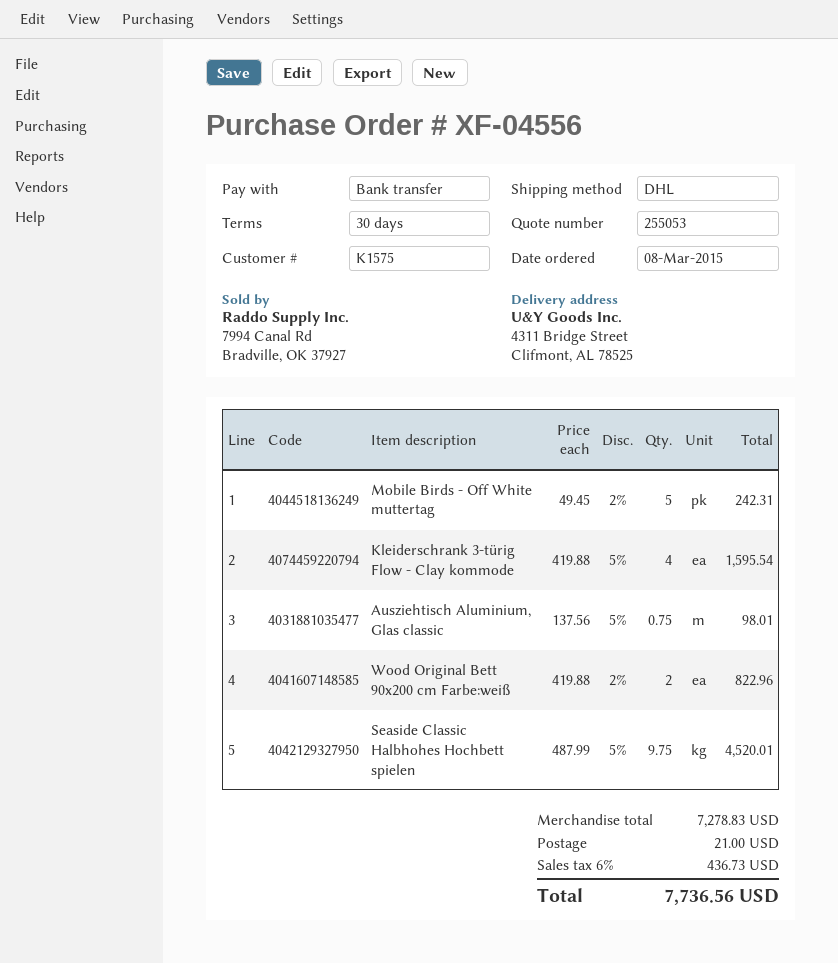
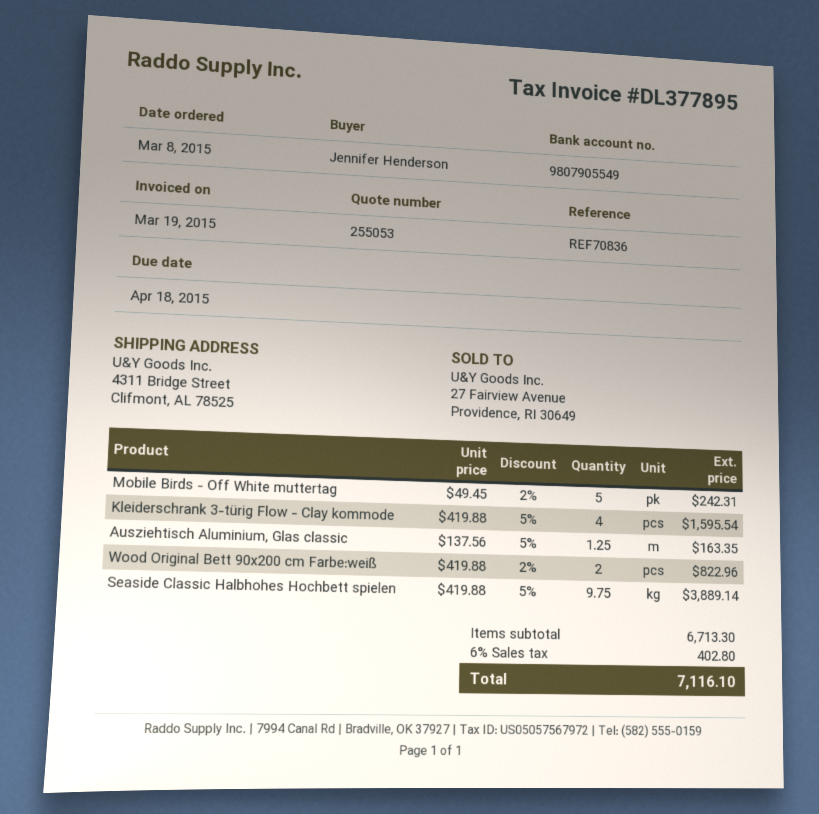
Ausziehtisch Aluminium, Glas classic: 0.75 x 137.56 - 5% = 98.01 -> 1.25 x 137.56 - 5% = 163.35
Seaside Classic Halbhohes Hochbett spielen: 9.75 x 487.99 - 5% = 4520.01 -> 9.75 x 419.88 - 5% = 3889.14
subtotal: 7278.83 -> 6713.30
shipping: 21.00 -> none
tax: 6% = 436.73 -> 6% = 402.80
total: 7736.56 -> 7116.10

